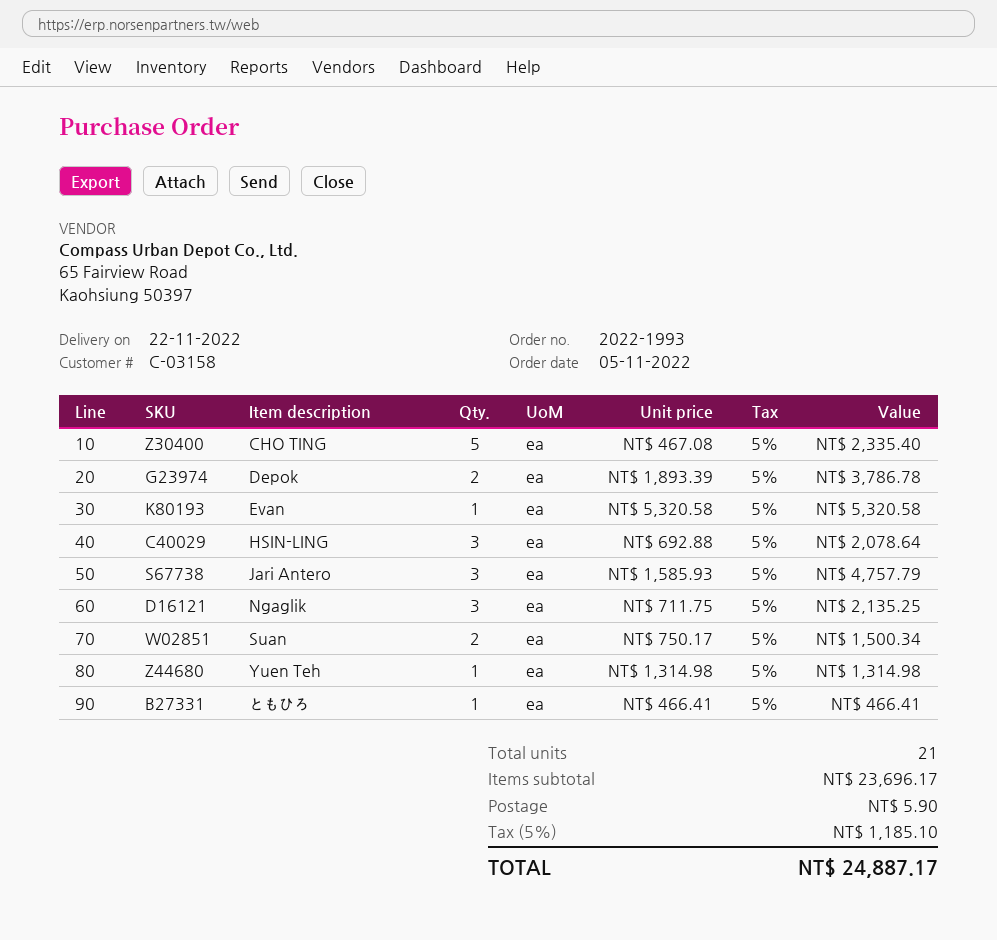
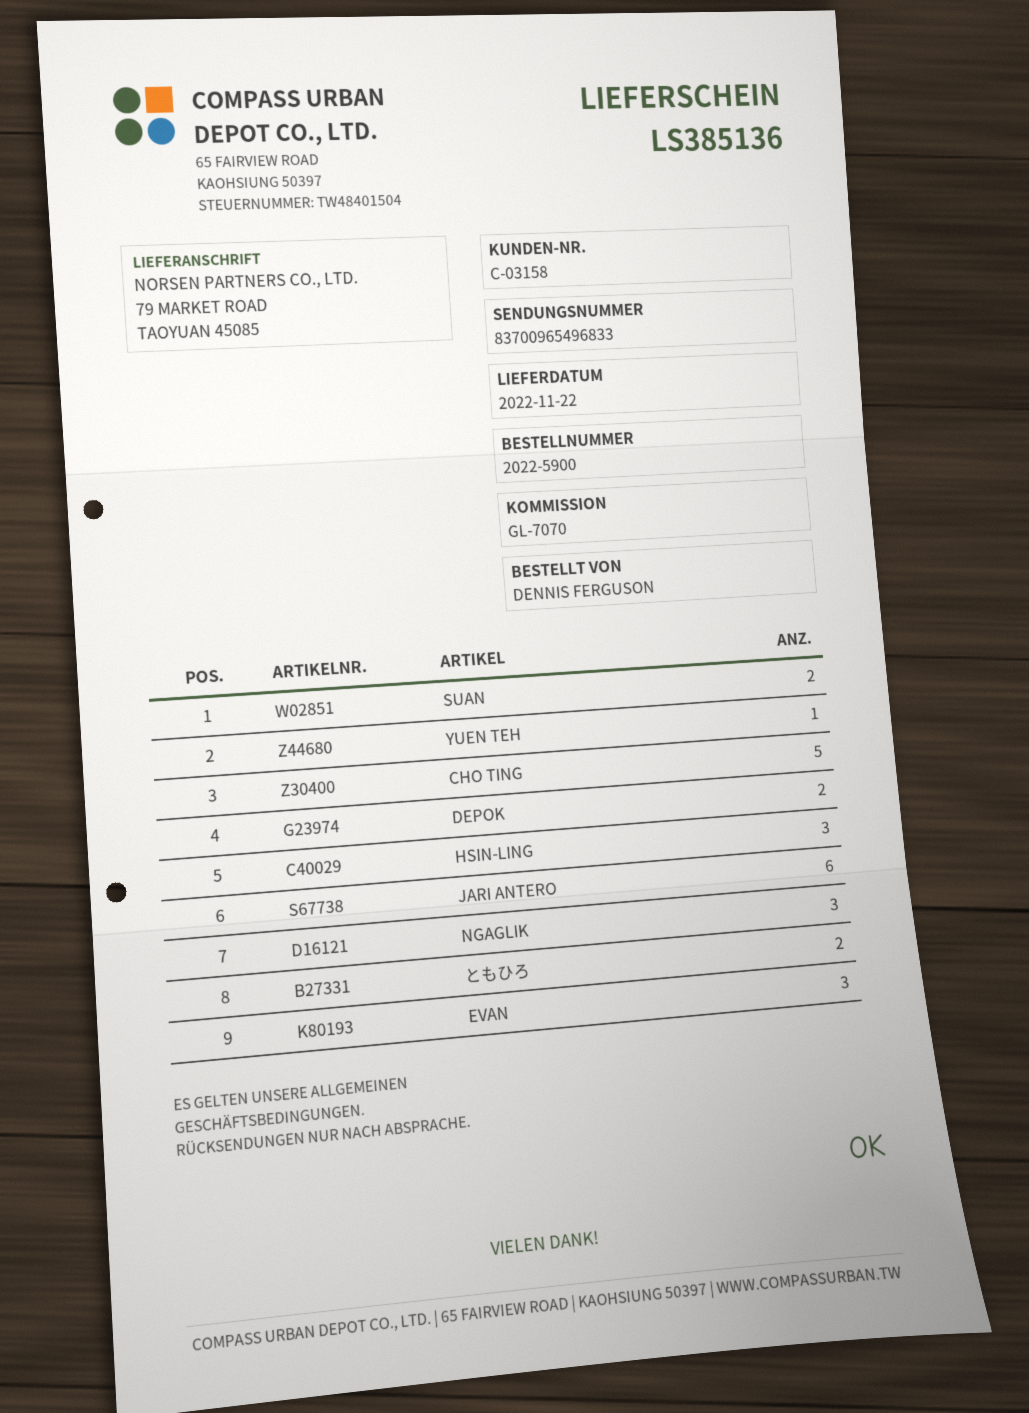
order number: 2022-1993 -> 2022-5900
Evan: 1 -> 3
Jari Antero: 3 -> 6
ともひろ: 1 -> 2

